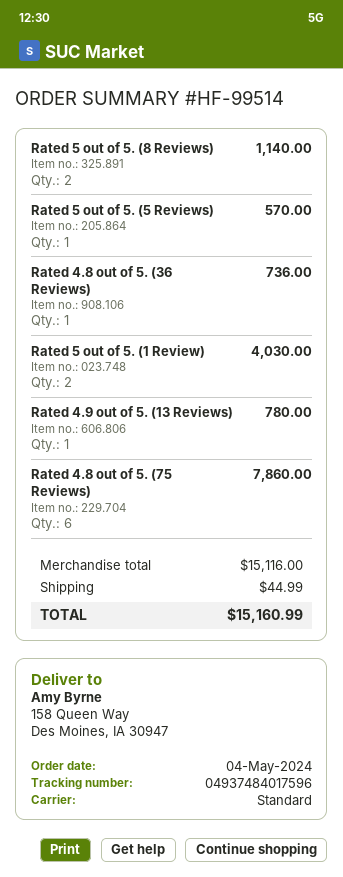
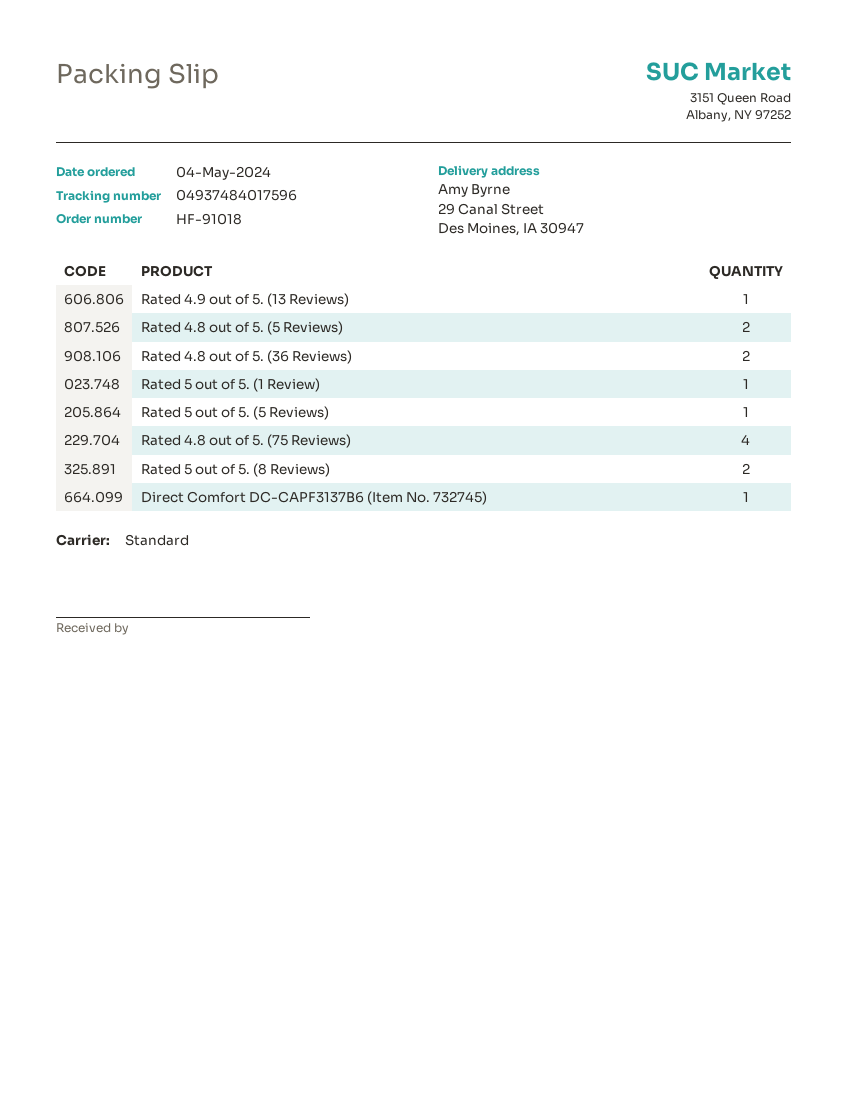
order number: HF-99514 -> HF-91018
ship to: 158 Queen Way, Des Moines, IA 30947 -> 29 Canal Street, Des Moines, IA 30947
Rated 4.8 out of 5. (36 Reviews): 1 -> 2
Rated 5 out of 5. (1 Review): 2 -> 1
Rated 4.8 out of 5. (75 Reviews): 6 -> 4
Rated 4.8 out of 5. (5 Reviews): none -> 2
Direct Comfort DC-CAPF3137B6 (Item No. 732745): none -> 1

